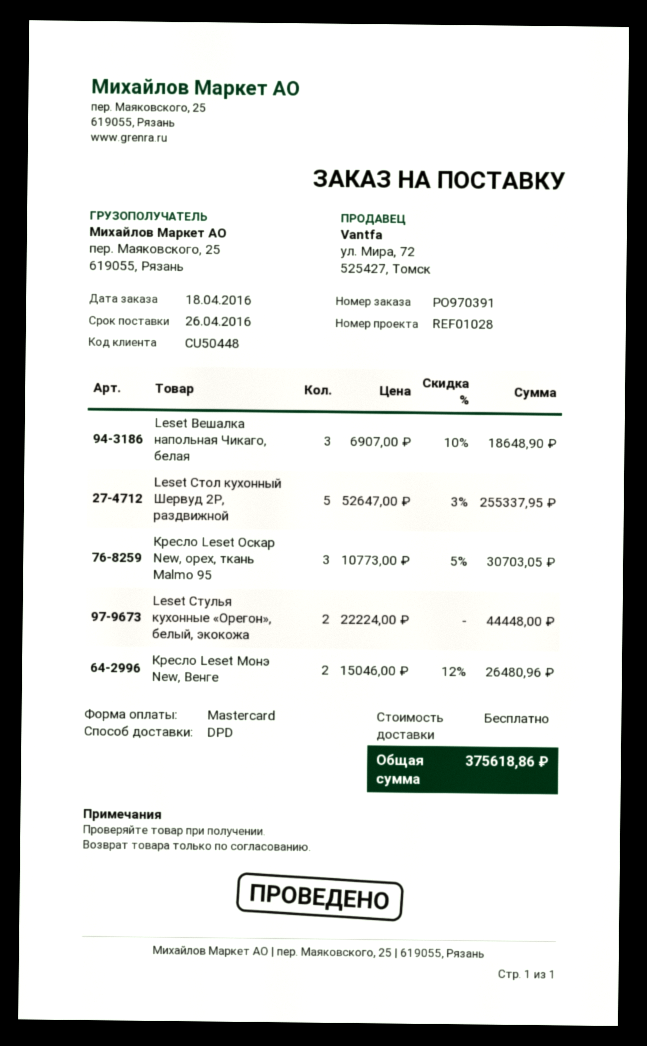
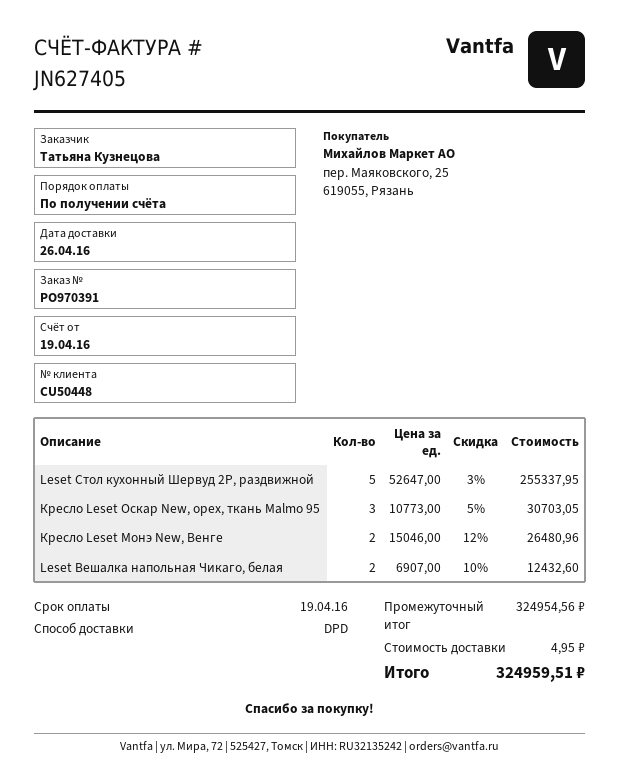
Leset Вешалка напольная Чикаго, белая: 3 x 6907.00 - 10% = 18648.90 -> 2 x 6907.00 - 10% = 12432.60
Leset Стулья кухонные «Орегон», белый, экокожа: 2 x 22224.00 = 44448.00 -> none
shipping: 0.00 -> 4.95
total: 375618.86 -> 324959.51

